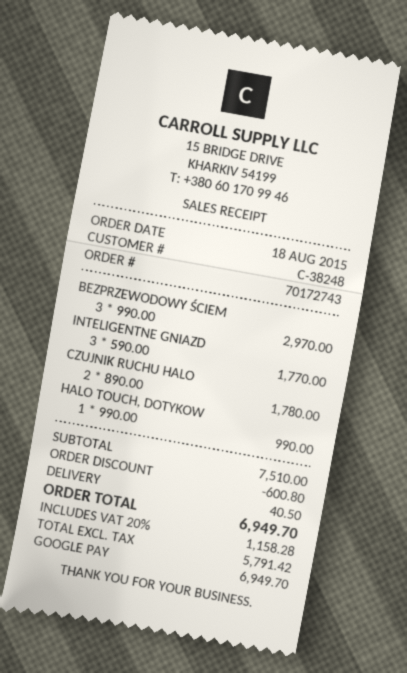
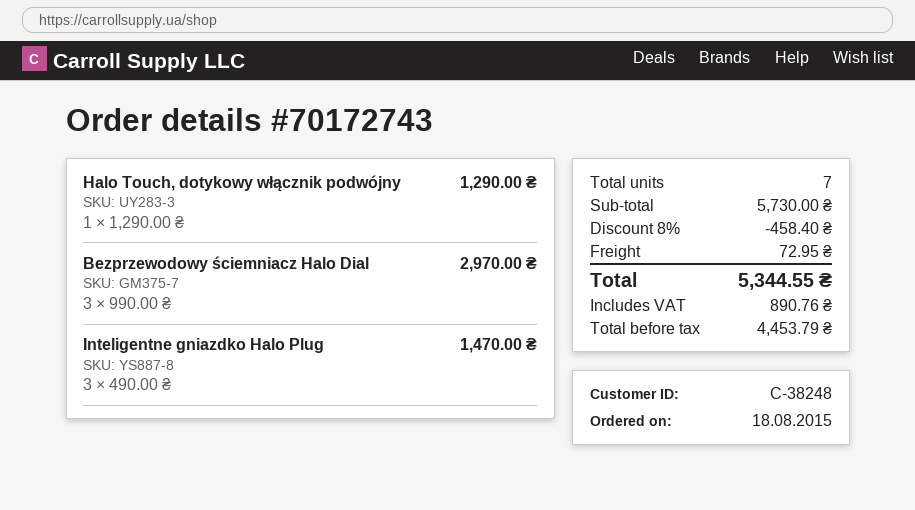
INTELIGENTNE GNIAZD: 3 x 590.00 = 1770.00 -> 3 x 490.00 = 1470.00
CZUJNIK RUCHU HALO: 2 x 890.00 = 1780.00 -> none
HALO TOUCH, DOTYKOW: 1 x 990.00 = 990.00 -> 1 x 1290.00 = 1290.00
subtotal: 7510.00 -> 5730.00
discount: 600.80 -> 458.40
shipping: 40.50 -> 72.95
net: 5791.42 -> 4453.79
tax: 1158.28 -> 890.76
total: 6949.70 -> 5344.55

